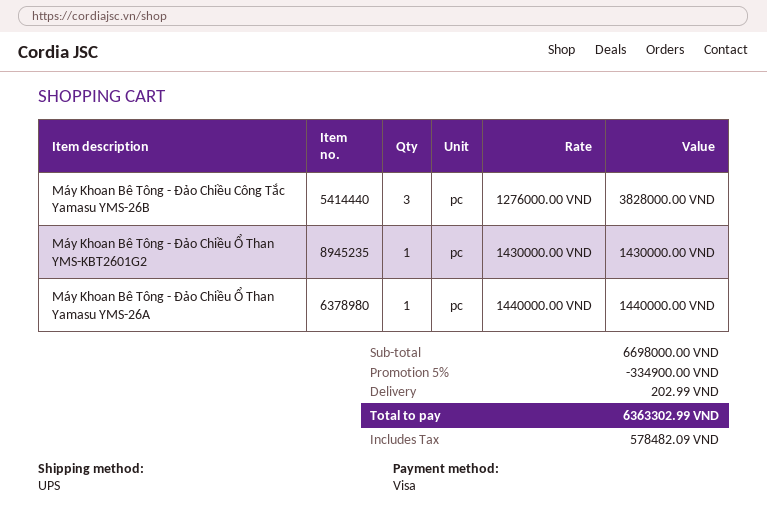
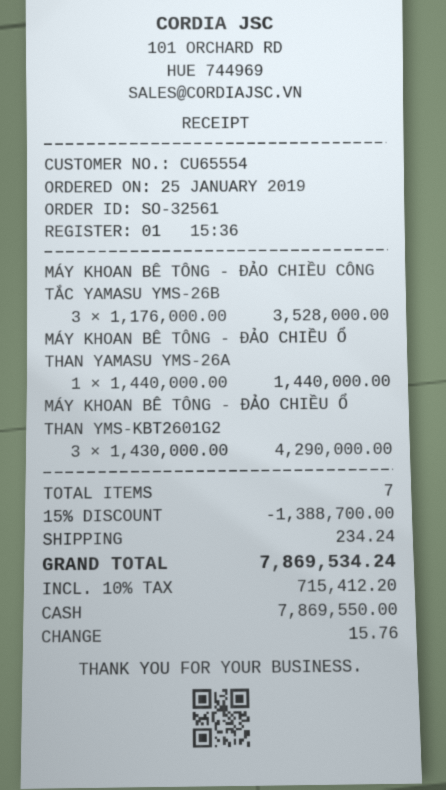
payment method: Visa -> cash
Máy Khoan Bê Tông - Đảo Chiều Công Tắc Yamasu YMS-26B: 3 x 1276000.00 = 3828000.00 -> 3 x 1176000.00 = 3528000.00
Máy Khoan Bê Tông - Đảo Chiều Ổ Than YMS-KBT2601G2: 1 x 1430000.00 = 1430000.00 -> 3 x 1430000.00 = 4290000.00
discount: 5% = 334900.00 -> 15% = 1388700.00
shipping: 202.99 -> 234.24
tax: 578482.09 -> 715412.20
total: 6363302.99 -> 7869534.24

